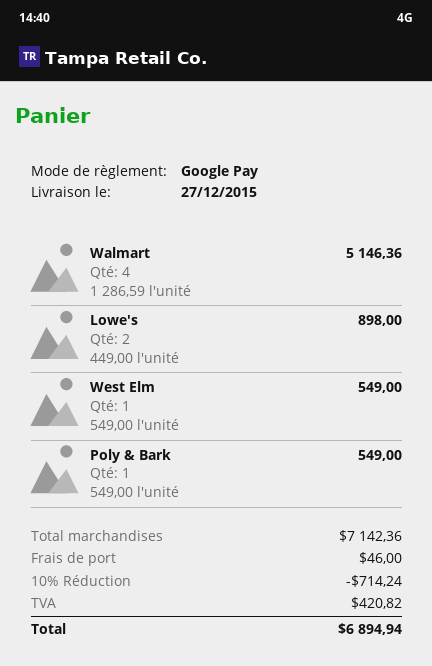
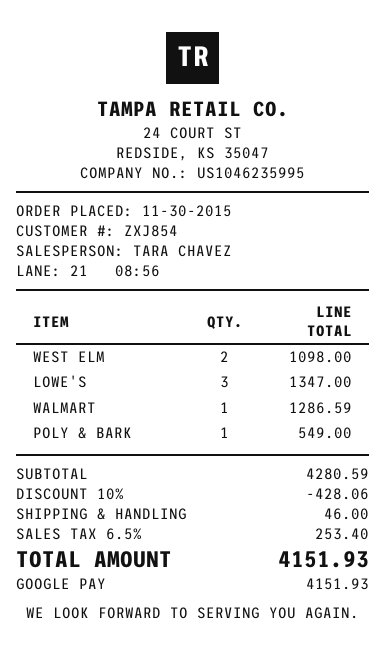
Walmart: 4 for 5146.36 -> 1 for 1286.59
Lowe's: 2 for 898.00 -> 3 for 1347.00
West Elm: 1 for 549.00 -> 2 for 1098.00
subtotal: 7142.36 -> 4280.59
discount: 10% = 714.24 -> 10% = 428.06
tax: 420.82 -> 253.40
total: 6894.94 -> 4151.93

